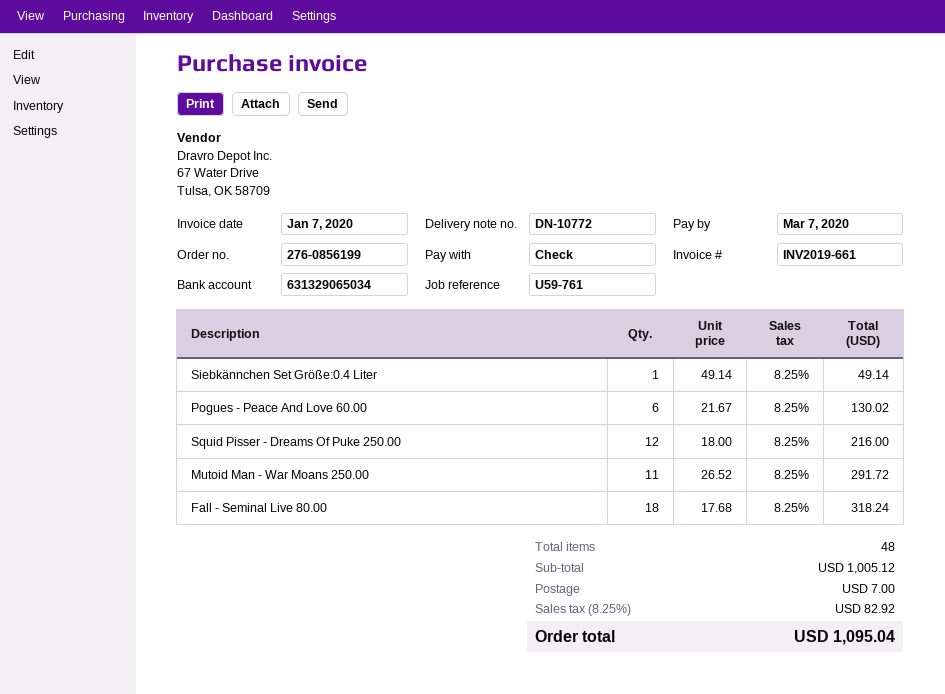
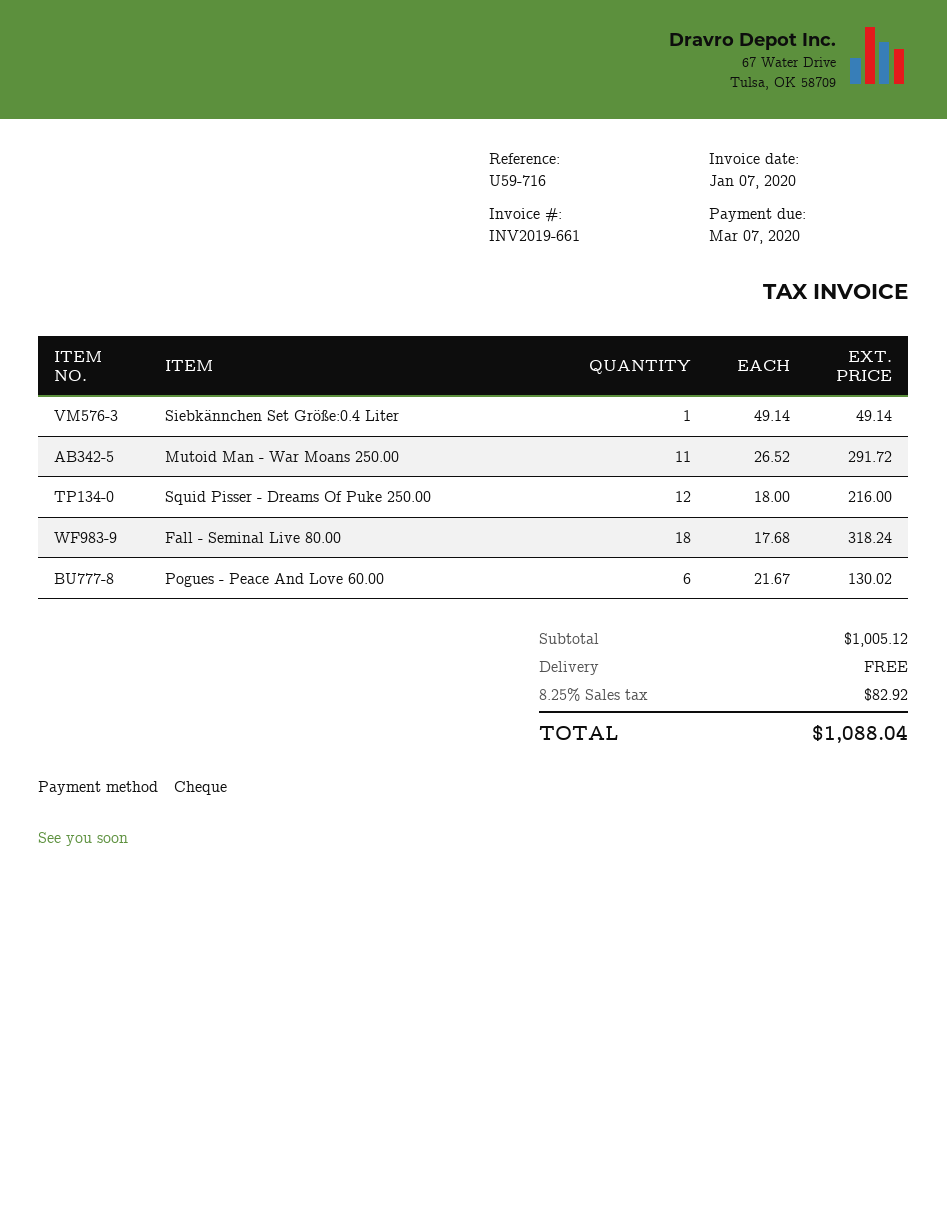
reference: U59-761 -> U59-716
shipping: 7.00 -> 0.00
total: 1095.04 -> 1088.04

